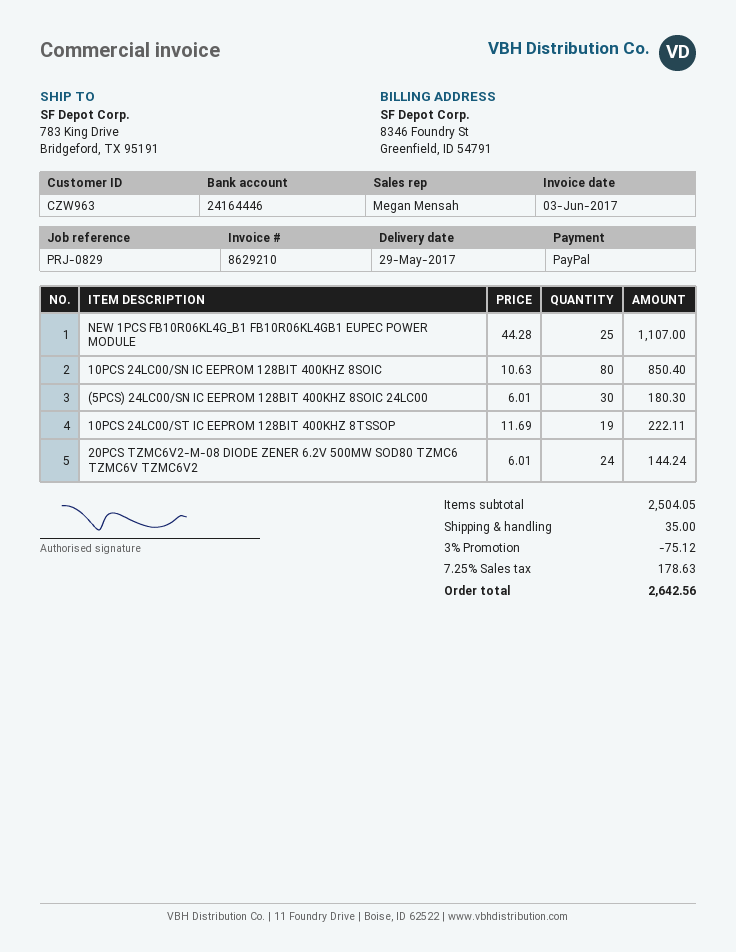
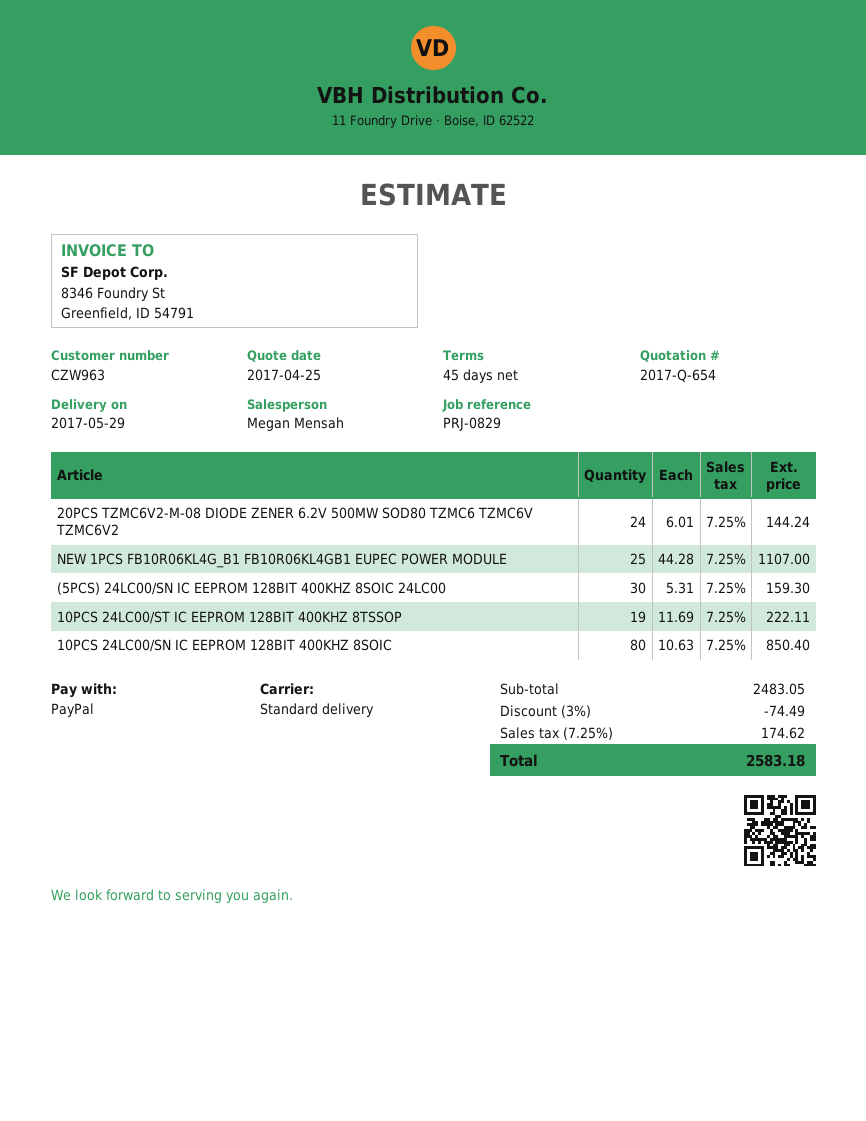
(5PCS) 24LC00/SN IC EEPROM 128BIT 400KHZ 8SOIC 24LC00: 30 x 6.01 = 180.30 -> 30 x 5.31 = 159.30
subtotal: 2504.05 -> 2483.05
discount: 3% = 75.12 -> 3% = 74.49
shipping: 35.00 -> none
tax: 7.25% = 178.63 -> 7.25% = 174.62
total: 2642.56 -> 2583.18

